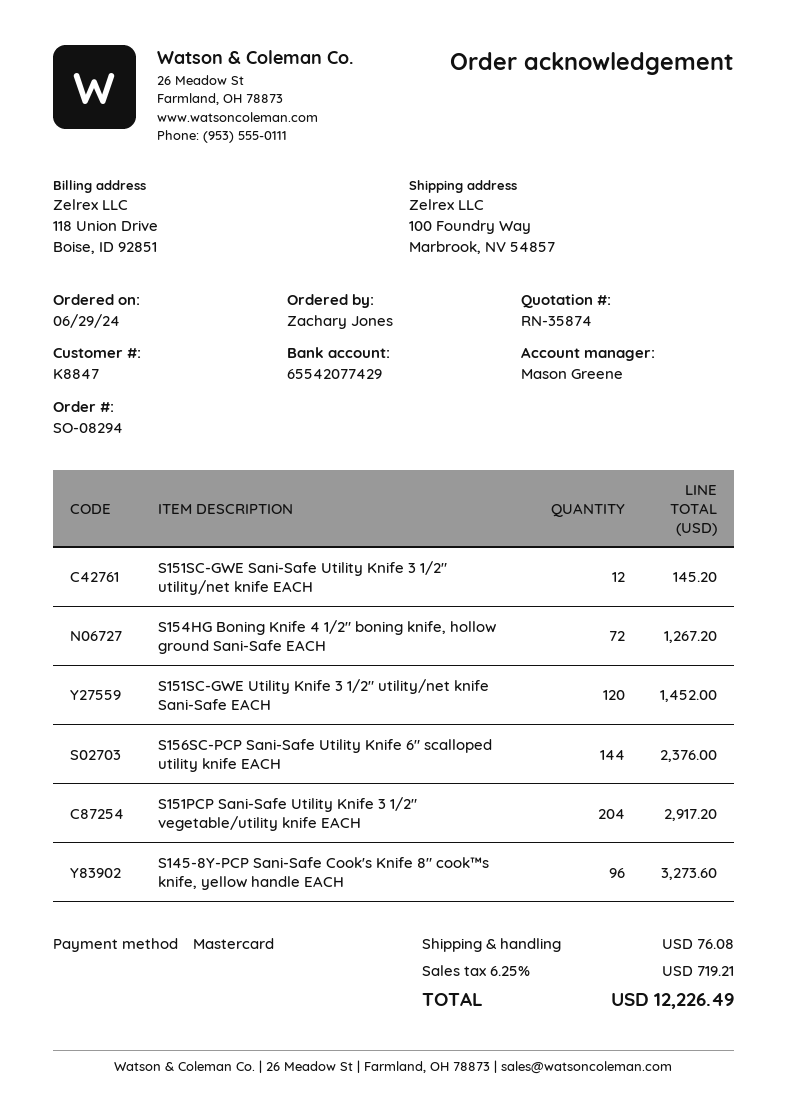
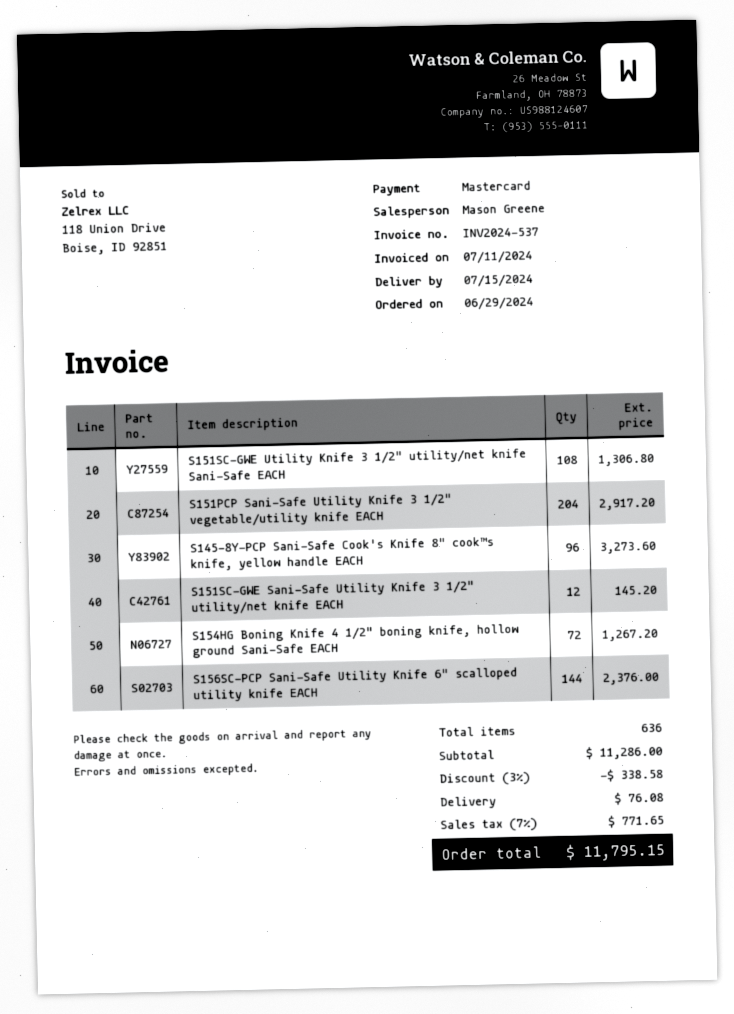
S151SC-GWE Utility Knife 3 1/2" utility/net knife Sani-Safe EACH: 120 for 1452.00 -> 108 for 1306.80
discount: none -> 3% = 338.58
tax: 6.25% = 719.21 -> 7% = 771.65
total: 12226.49 -> 11795.15

